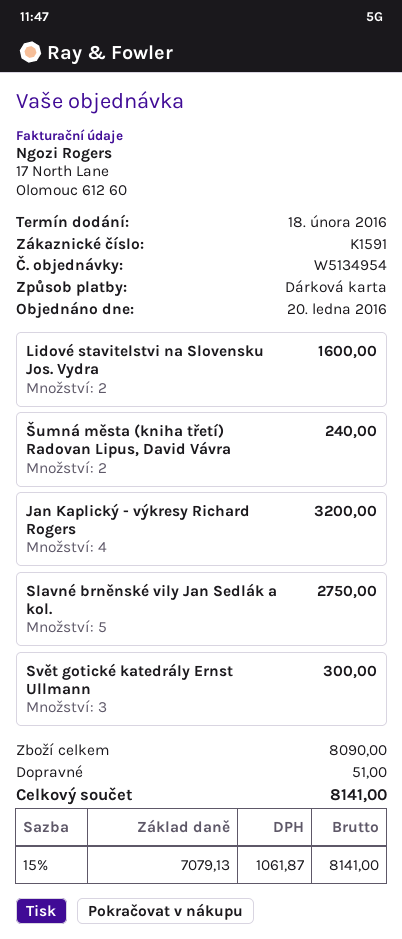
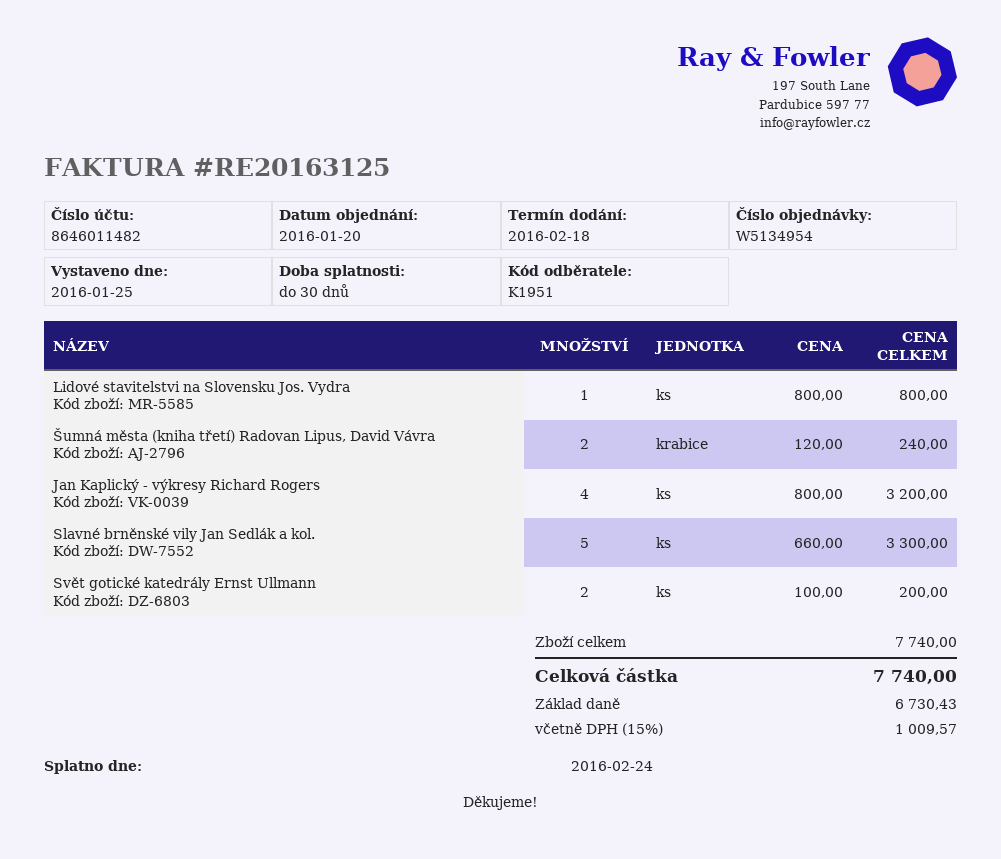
customer number: K1591 -> K1951
Lidové stavitelstvi na Slovensku Jos. Vydra: 2 for 1600.00 -> 1 for 800.00
Slavné brněnské vily Jan Sedlák a kol.: 5 for 2750.00 -> 5 for 3300.00
Svět gotické katedrály Ernst Ullmann: 3 for 300.00 -> 2 for 200.00
subtotal: 8090.00 -> 7740.00
shipping: 51.00 -> none
net: 7079.13 -> 6730.43
tax: 15% = 1061.87 -> 15% = 1009.57
total: 8141.00 -> 7740.00

